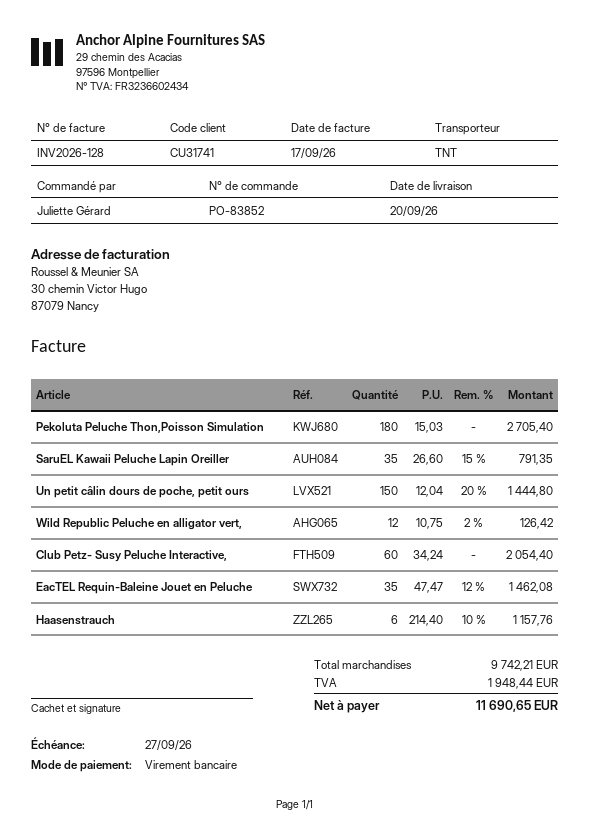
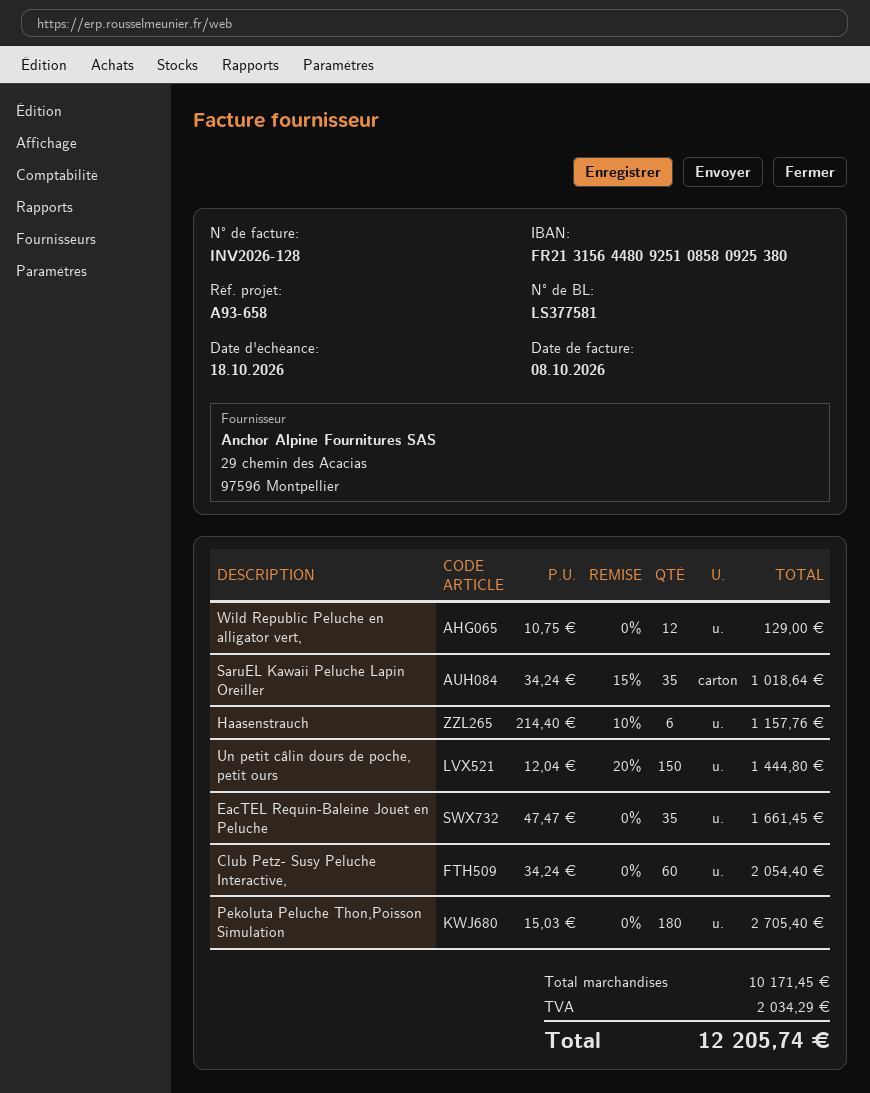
invoice date: 2026-09-17 -> 2026-10-08
due date: 2026-09-27 -> 2026-10-18
SaruEL Kawaii Peluche Lapin Oreiller: 35 x 26.60 - 15% = 791.35 -> 35 x 34.24 - 15% = 1018.64
Wild Republic Peluche en alligator vert,: 12 x 10.75 - 2% = 126.42 -> 12 x 10.75 = 129.00
EacTEL Requin-Baleine Jouet en Peluche: 35 x 47.47 - 12% = 1462.08 -> 35 x 47.47 = 1661.45
subtotal: 9742.21 -> 10171.45
tax: 1948.44 -> 2034.29
total: 11690.65 -> 12205.74

